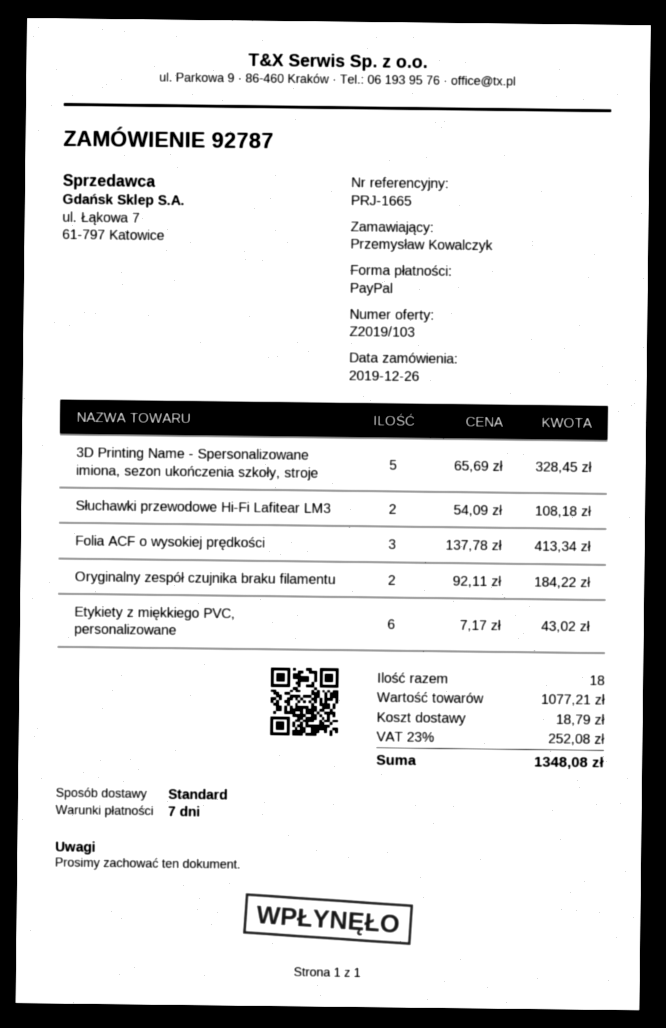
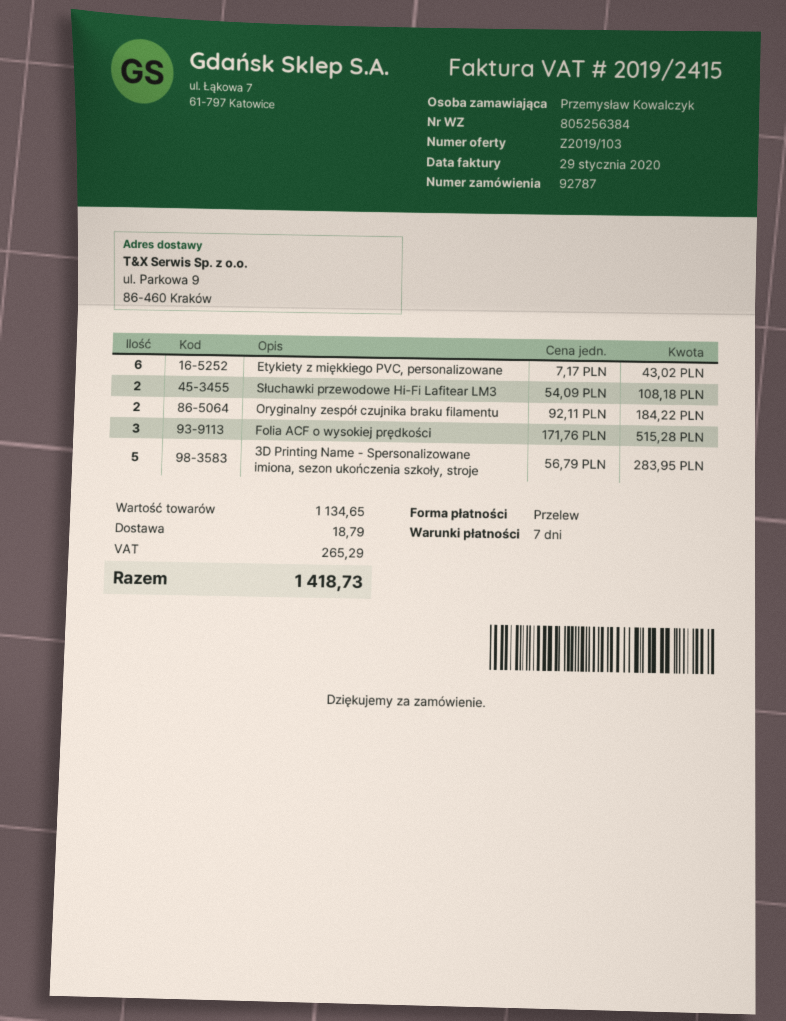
payment method: PayPal -> bank transfer
3D Printing Name - Spersonalizowane imiona, sezon ukończenia szkoły, stroje: 5 x 65.69 = 328.45 -> 5 x 56.79 = 283.95
Folia ACF o wysokiej prędkości: 3 x 137.78 = 413.34 -> 3 x 171.76 = 515.28
subtotal: 1077.21 -> 1134.65
tax: 252.08 -> 265.29
total: 1348.08 -> 1418.73

